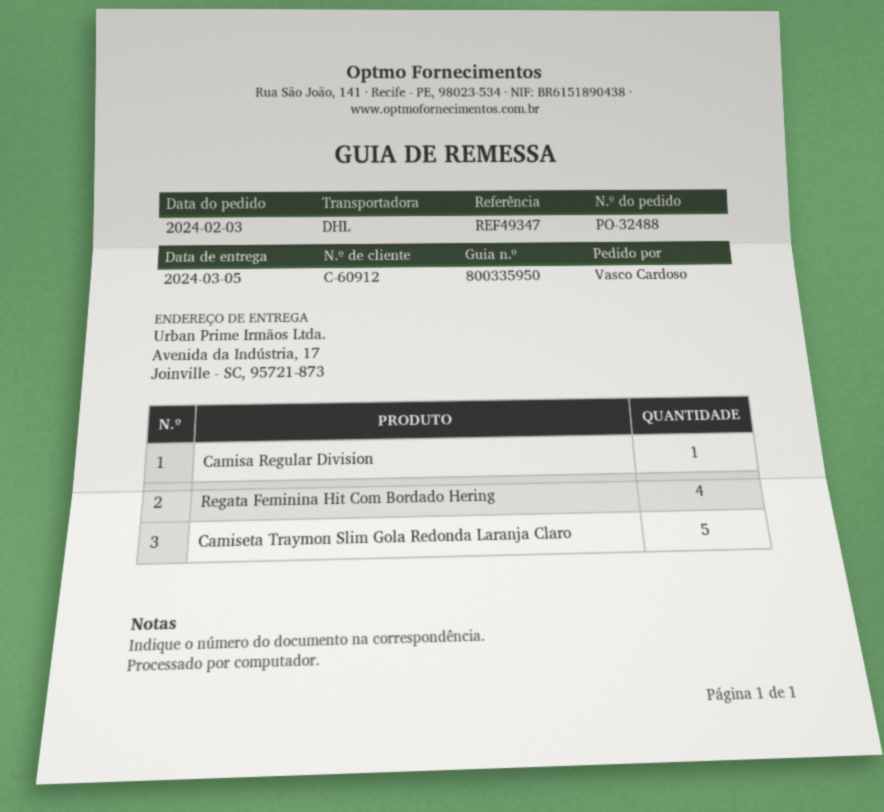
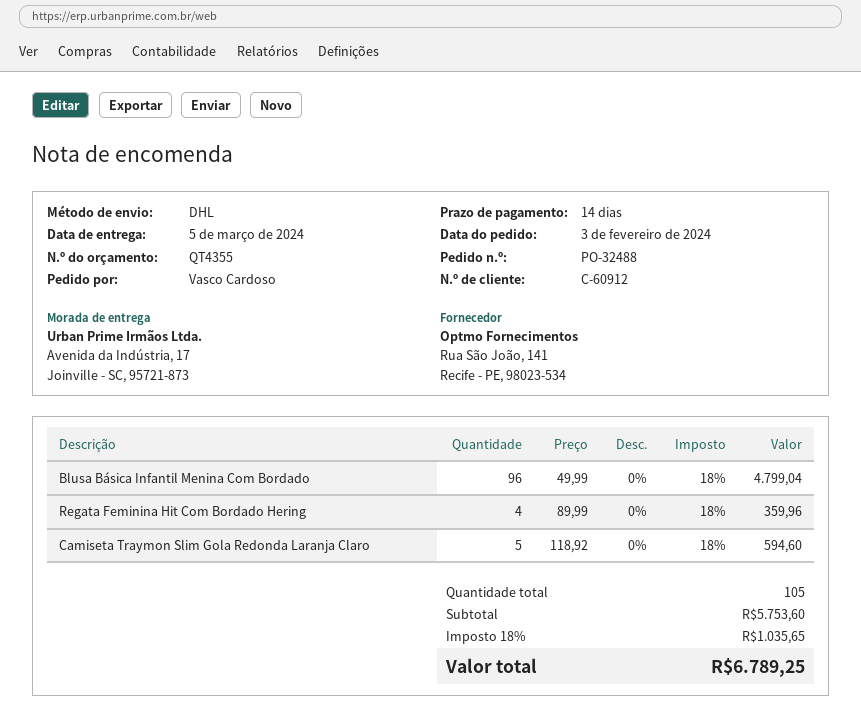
Camisa Regular Division: 1 -> none
Blusa Básica Infantil Menina Com Bordado: none -> 96

